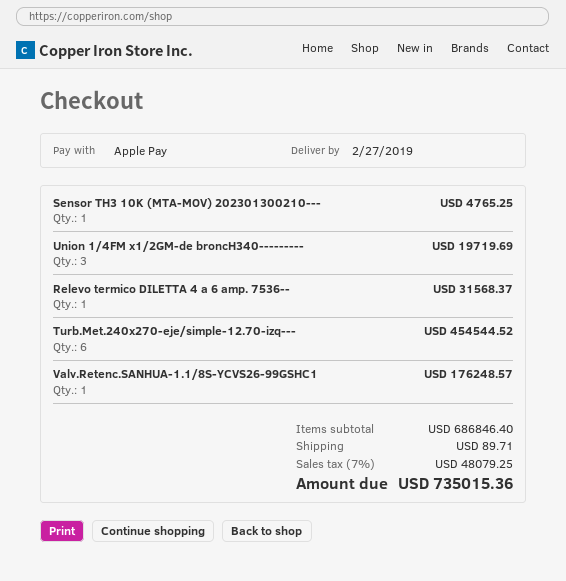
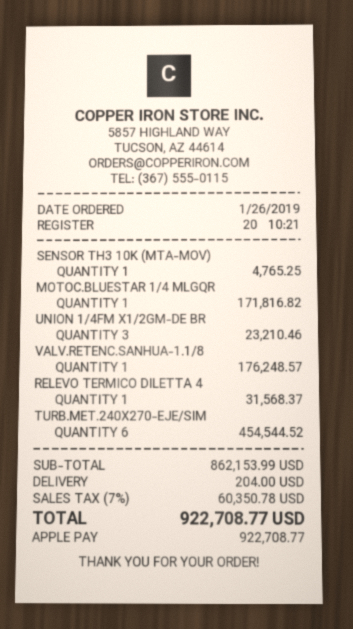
Union 1/4FM x1/2GM-de broncH340---------: 3 for 19719.69 -> 3 for 23210.46
MOTOC.BLUESTAR 1/4 MLGQR: none -> 1 for 171816.82
subtotal: 686846.40 -> 862153.99
shipping: 89.71 -> 204.00
tax: 7% = 48079.25 -> 7% = 60350.78
total: 735015.36 -> 922708.77

